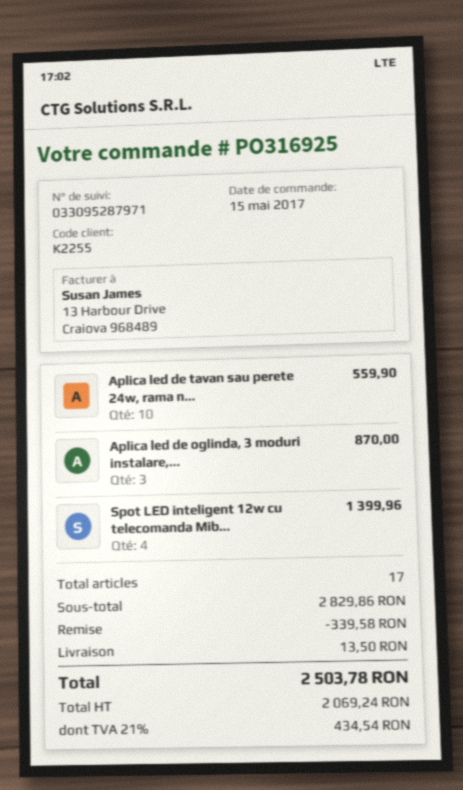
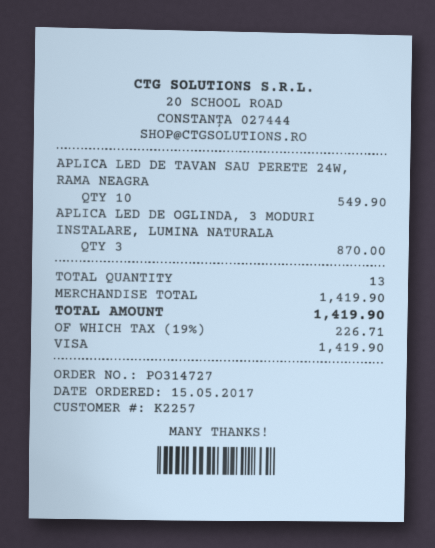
order number: PO316925 -> PO314727
customer number: K2255 -> K2257
Aplica led de tavan sau perete 24w, rama n...: 10 for 559.90 -> 10 for 549.90
Spot LED inteligent 12w cu telecomanda Mib...: 4 for 1399.96 -> none
total quantity: 17 -> 13
subtotal: 2829.86 -> 1419.90
discount: 339.58 -> none
shipping: 13.50 -> none
tax: 21% = 434.54 -> 19% = 226.71
total: 2503.78 -> 1419.90

